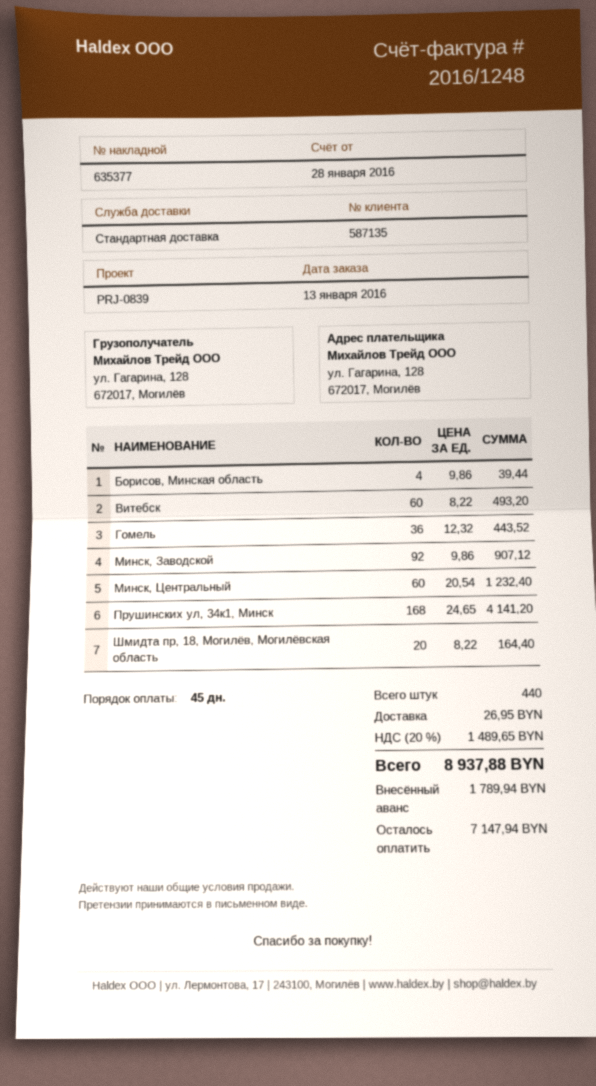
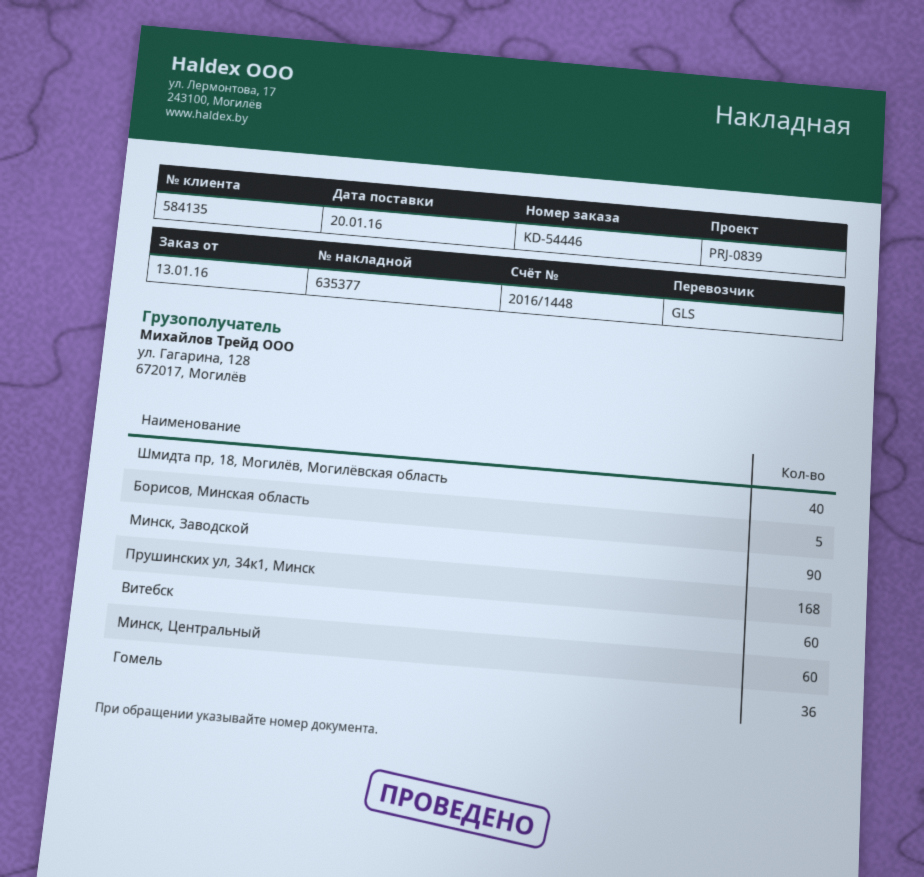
invoice number: 2016/1248 -> 2016/1448
customer number: 587135 -> 584135
shipping method: standard -> GLS
Борисов, Минская область: 4 -> 5
Минск, Заводской: 92 -> 90
Шмидта пр, 18, Могилёв, Могилёвская область: 20 -> 40

